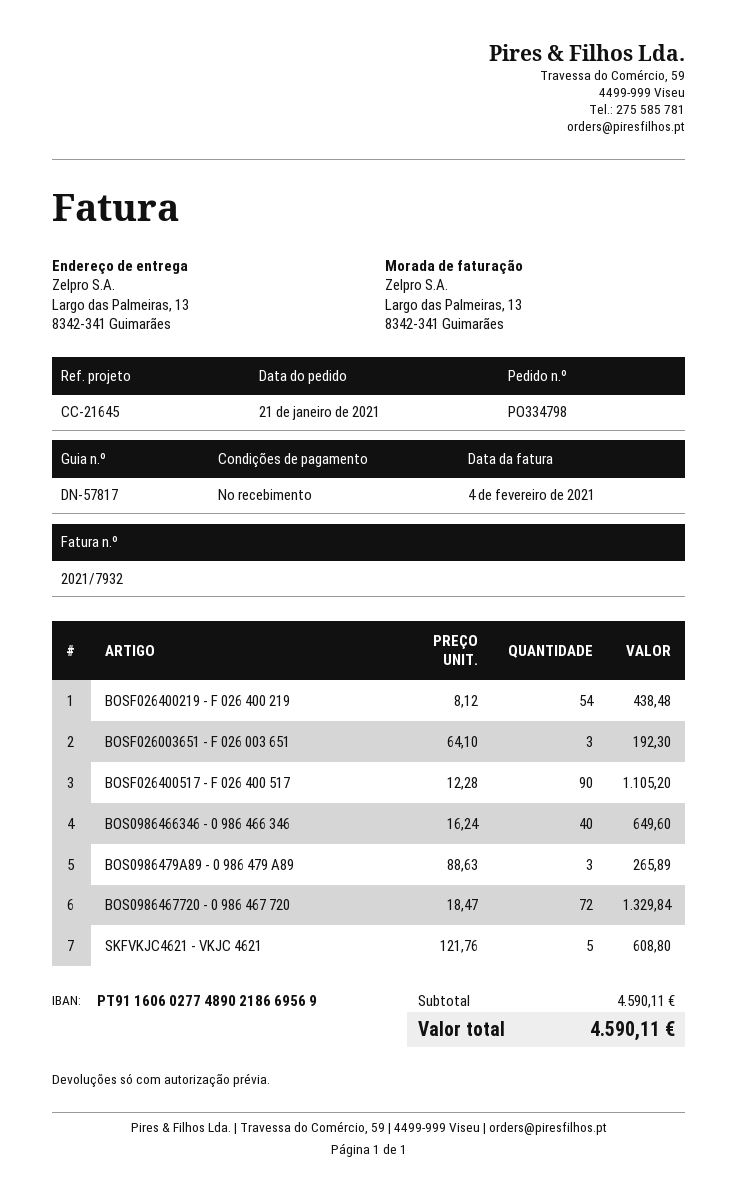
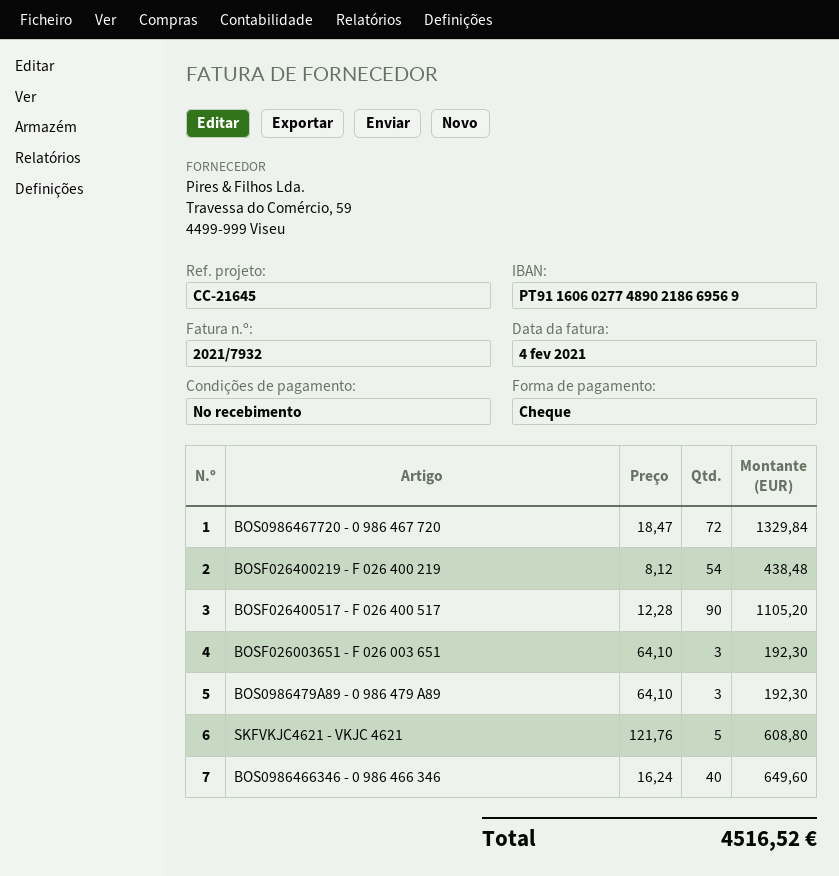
BOS0986479A89 - 0 986 479 A89: 3 x 88.63 = 265.89 -> 3 x 64.10 = 192.30
total: 4590.11 -> 4516.52

